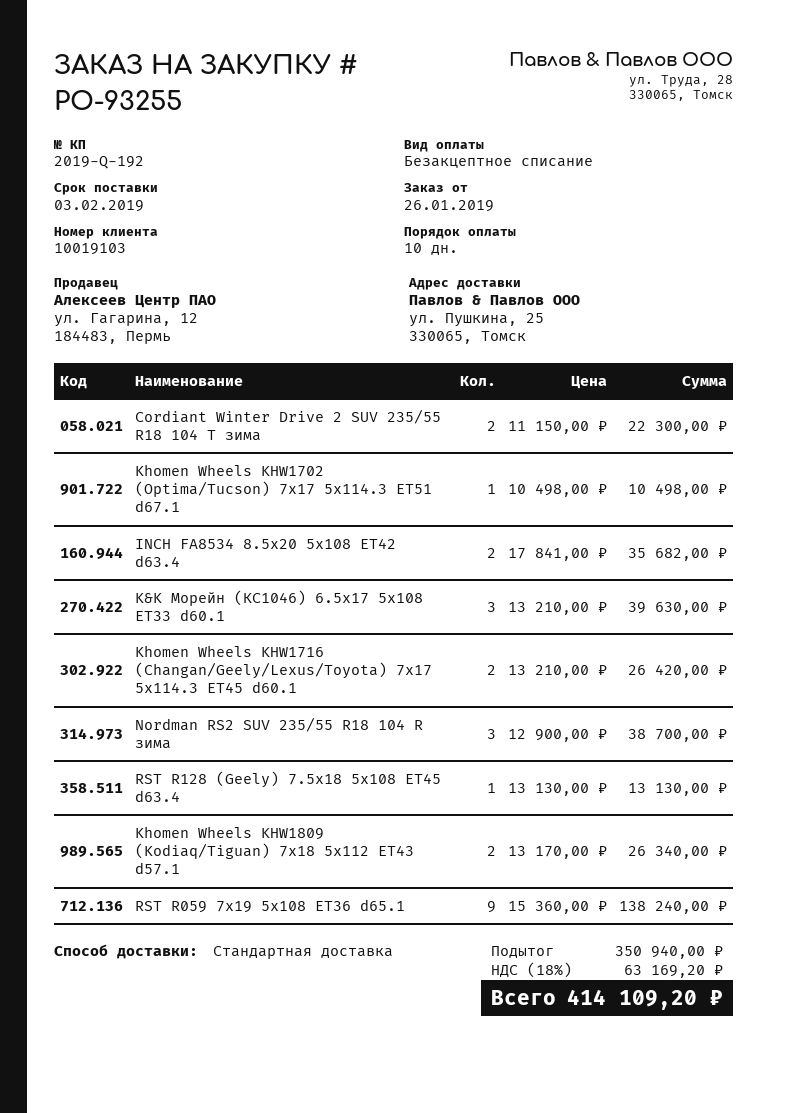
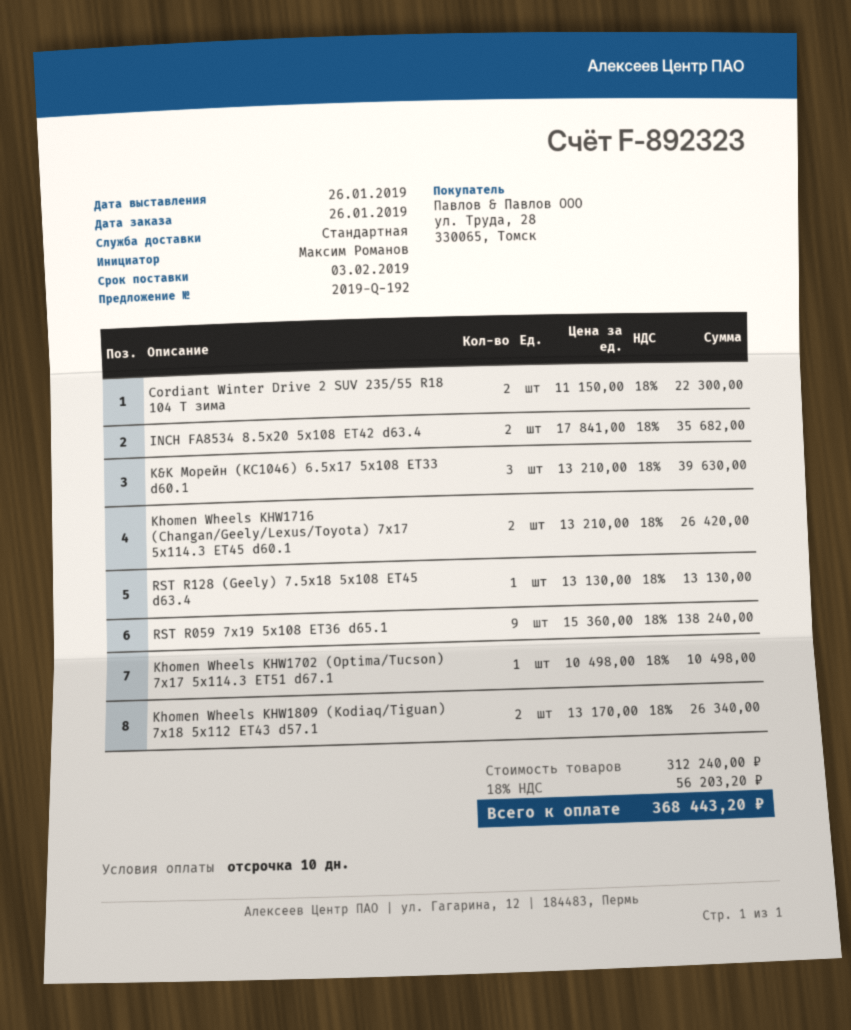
Nordman RS2 SUV 235/55 R18 104 R зима: 3 x 12900.00 = 38700.00 -> none
subtotal: 350940.00 -> 312240.00
tax: 18% = 63169.20 -> 18% = 56203.20
total: 414109.20 -> 368443.20

